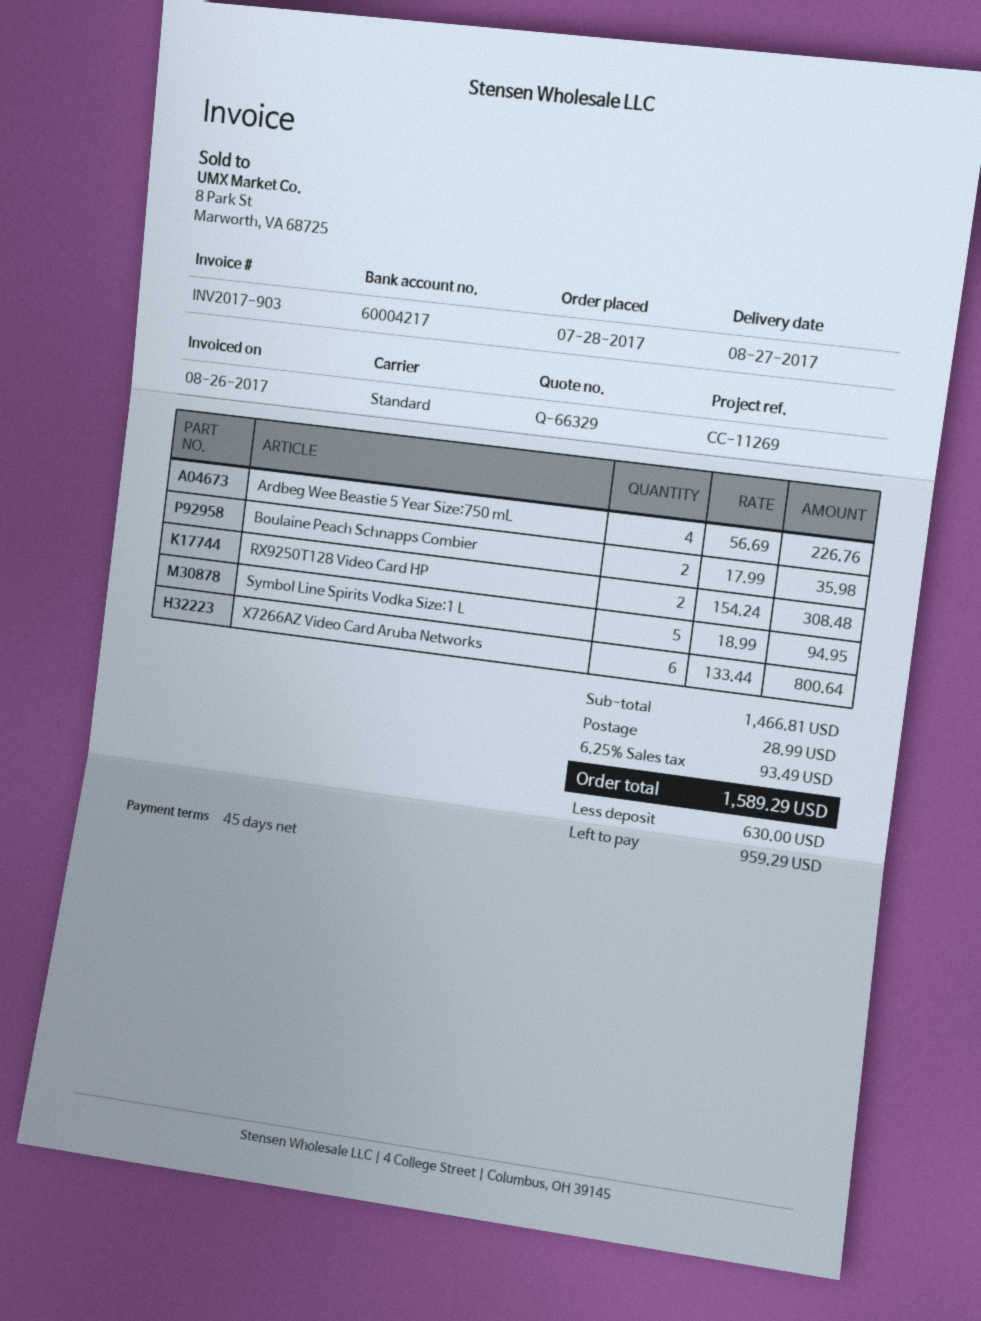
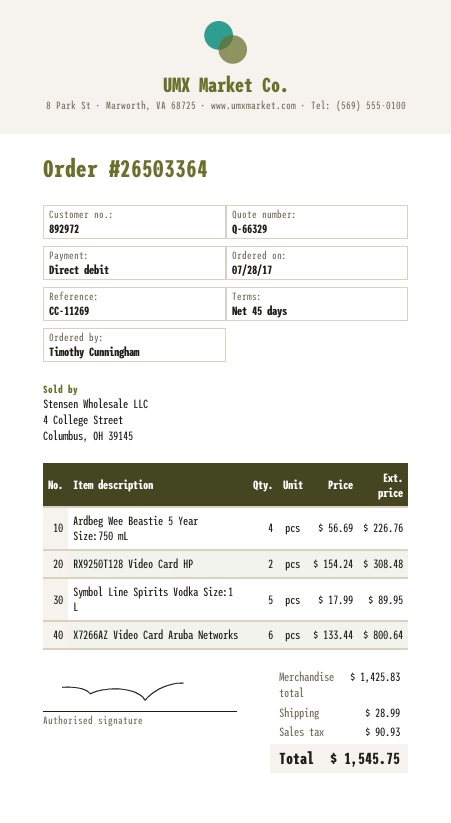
Boulaine Peach Schnapps Combier: 2 x 17.99 = 35.98 -> none
Symbol Line Spirits Vodka Size:1 L: 5 x 18.99 = 94.95 -> 5 x 17.99 = 89.95
subtotal: 1466.81 -> 1425.83
tax: 93.49 -> 90.93
total: 1589.29 -> 1545.75

